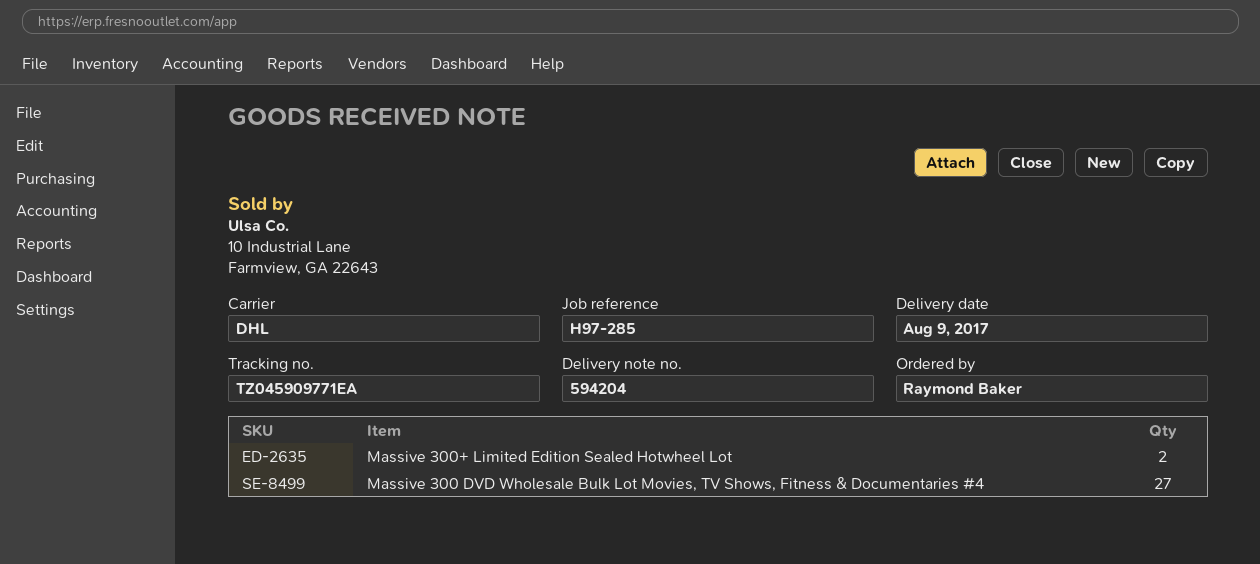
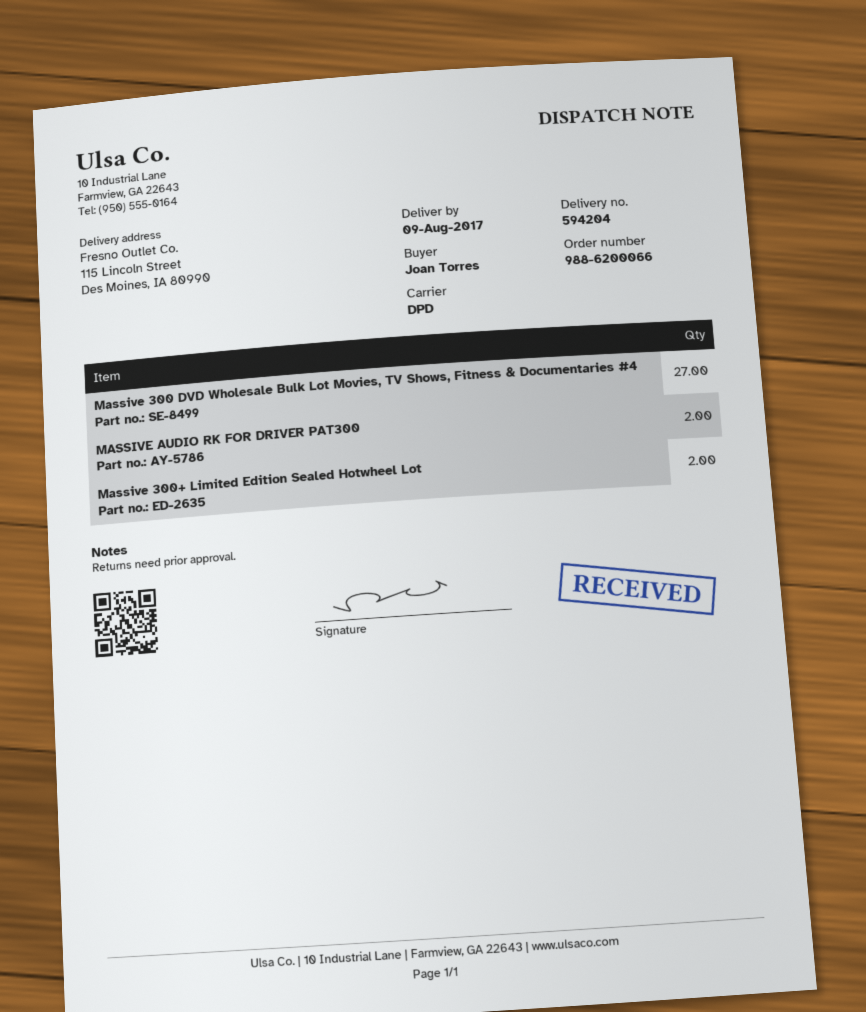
ordered by: Raymond Baker -> Joan Torres
shipping method: DHL -> DPD
MASSIVE AUDIO RK FOR DRIVER PAT300: none -> 2

